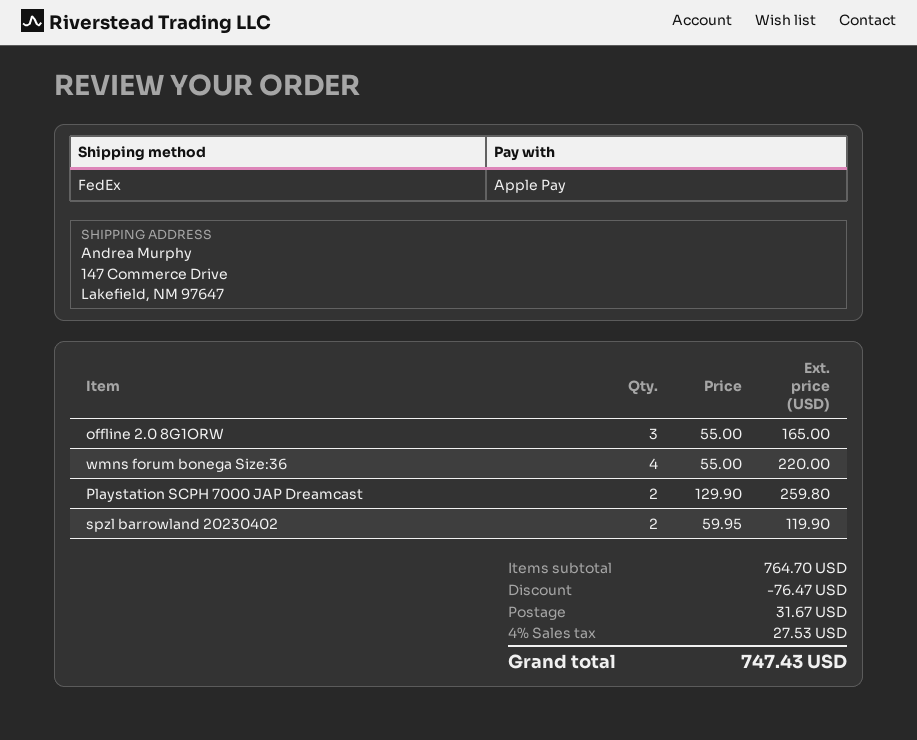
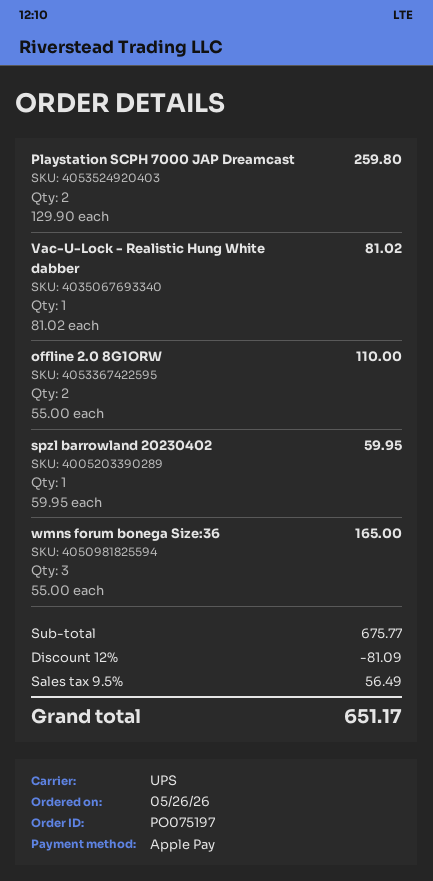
shipping method: FedEx -> UPS
offline 2.0 8G1ORW: 3 x 55.00 = 165.00 -> 2 x 55.00 = 110.00
wmns forum bonega Size:36: 4 x 55.00 = 220.00 -> 3 x 55.00 = 165.00
spzl barrowland 20230402: 2 x 59.95 = 119.90 -> 1 x 59.95 = 59.95
Vac-U-Lock - Realistic Hung White dabber: none -> 1 x 81.02 = 81.02
subtotal: 764.70 -> 675.77
discount: 76.47 -> 81.09
shipping: 31.67 -> none
tax: 4% = 27.53 -> 9.5% = 56.49
total: 747.43 -> 651.17

